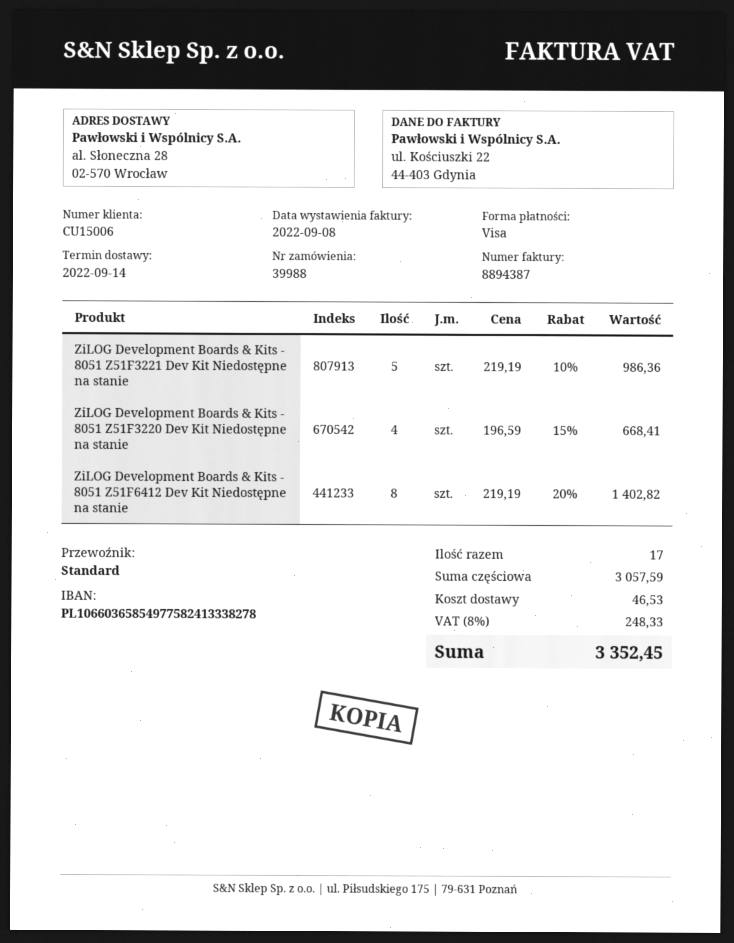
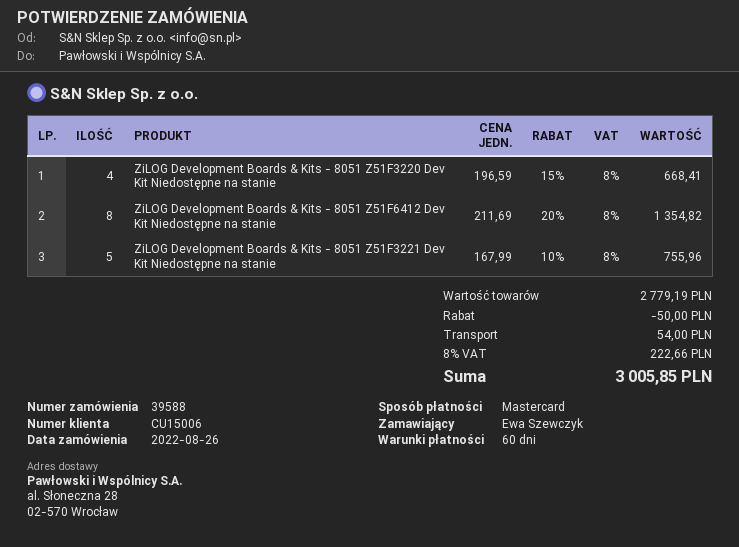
order number: 39988 -> 39588
payment method: Visa -> Mastercard
ZiLOG Development Boards & Kits - 8051 Z51F3221 Dev Kit Niedostępne na stanie: 5 x 219.19 - 10% = 986.36 -> 5 x 167.99 - 10% = 755.96
ZiLOG Development Boards & Kits - 8051 Z51F6412 Dev Kit Niedostępne na stanie: 8 x 219.19 - 20% = 1402.82 -> 8 x 211.69 - 20% = 1354.82
subtotal: 3057.59 -> 2779.19
discount: none -> 50.00
shipping: 46.53 -> 54.00
tax: 8% = 248.33 -> 8% = 222.66
total: 3352.45 -> 3005.85

